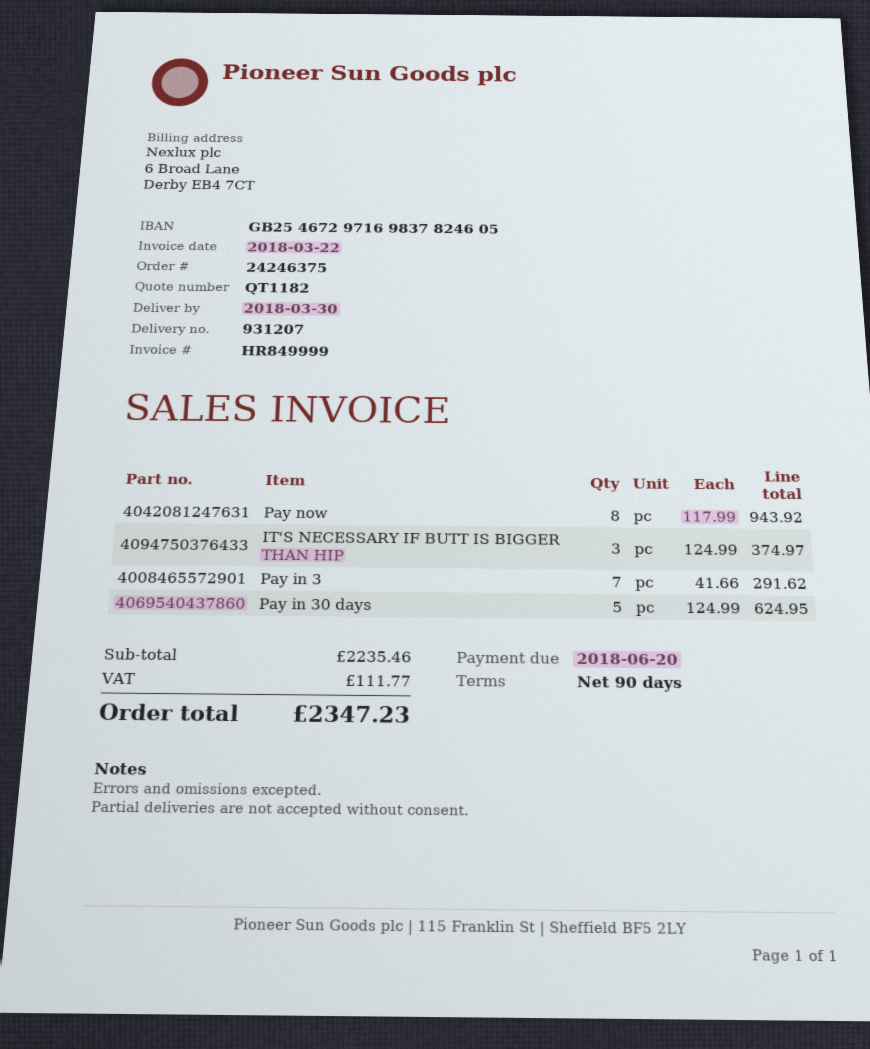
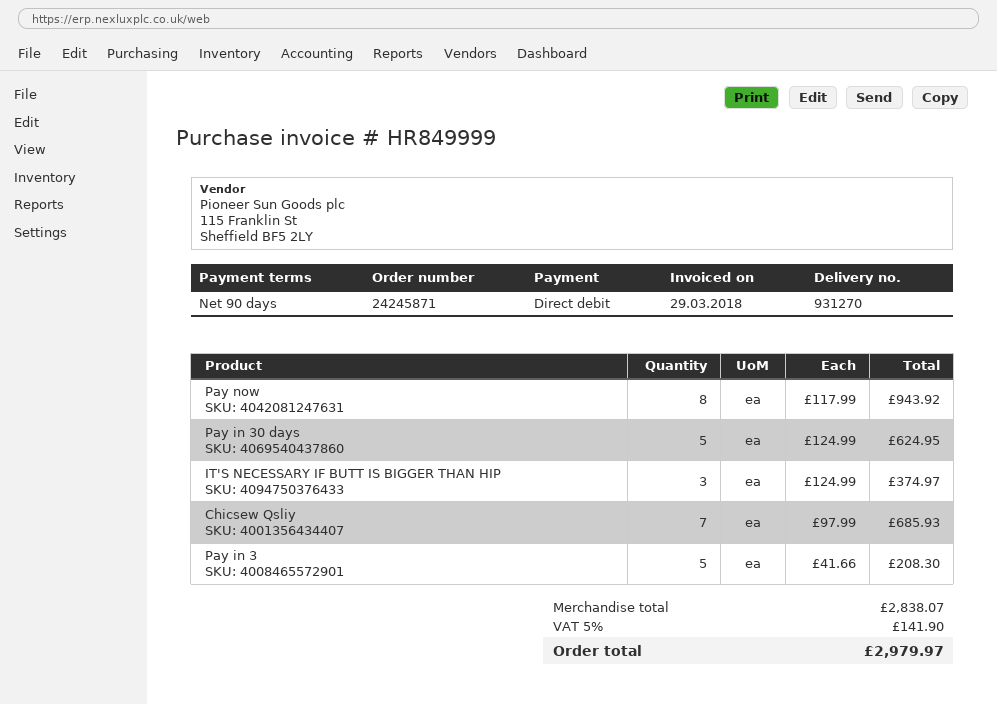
order number: 24246375 -> 24245871
delivery note number: 931207 -> 931270
invoice date: 2018-03-22 -> 2018-03-29
Pay in 3: 7 x 41.66 = 291.62 -> 5 x 41.66 = 208.30
Chicsew Qsliy: none -> 7 x 97.99 = 685.93
subtotal: 2235.46 -> 2838.07
tax: 111.77 -> 141.90
total: 2347.23 -> 2979.97

